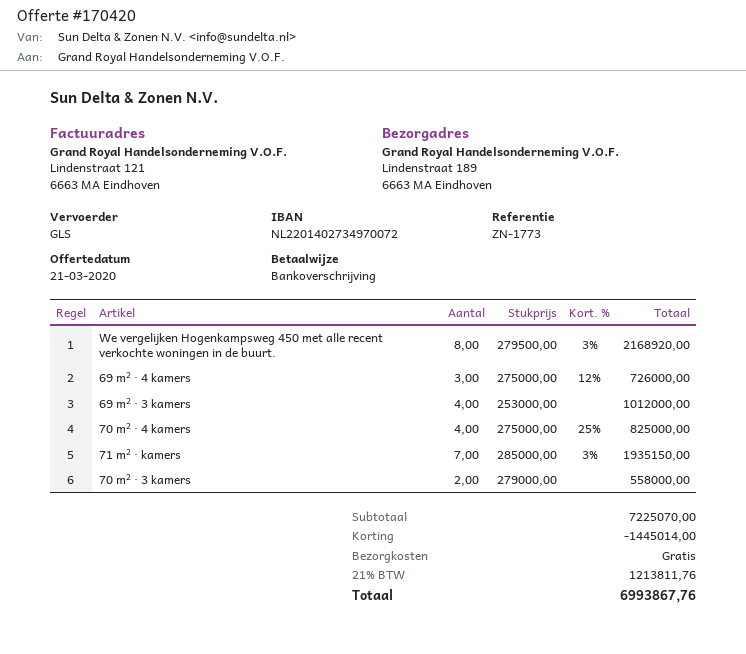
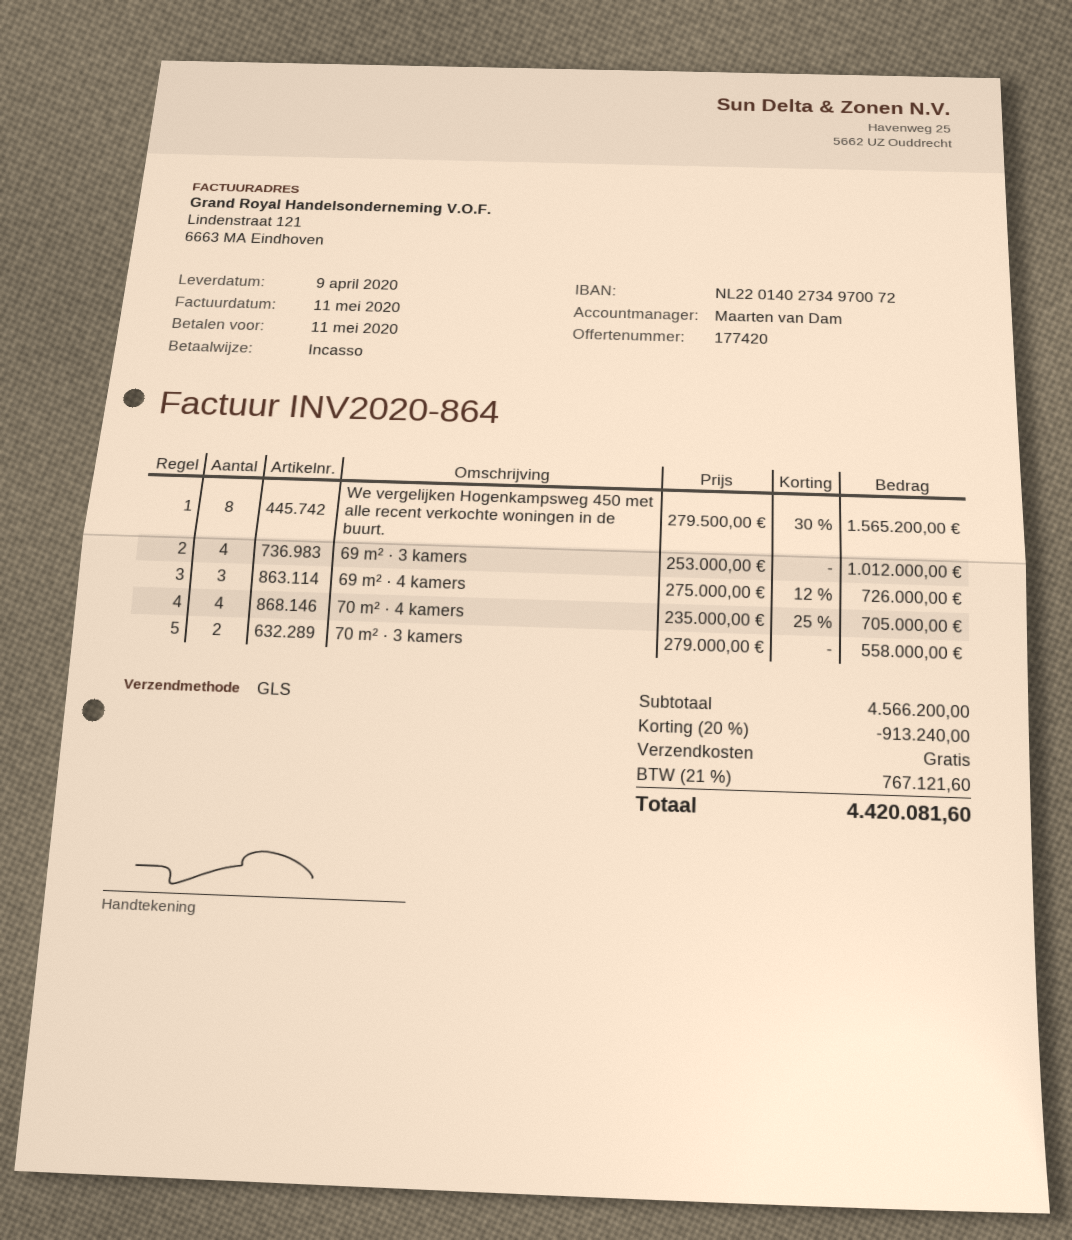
quote number: 170420 -> 177420
payment method: bank transfer -> direct debit
We vergelijken Hogenkampsweg 450 met alle recent verkochte woningen in de buurt.: 8 x 279500.00 - 3% = 2168920.00 -> 8 x 279500.00 - 30% = 1565200.00
70 m² · 4 kamers: 4 x 275000.00 - 25% = 825000.00 -> 4 x 235000.00 - 25% = 705000.00
71 m² · kamers: 7 x 285000.00 - 3% = 1935150.00 -> none
subtotal: 7225070.00 -> 4566200.00
discount: 1445014.00 -> 913240.00
tax: 21% = 1213811.76 -> 21% = 767121.60
total: 6993867.76 -> 4420081.60

